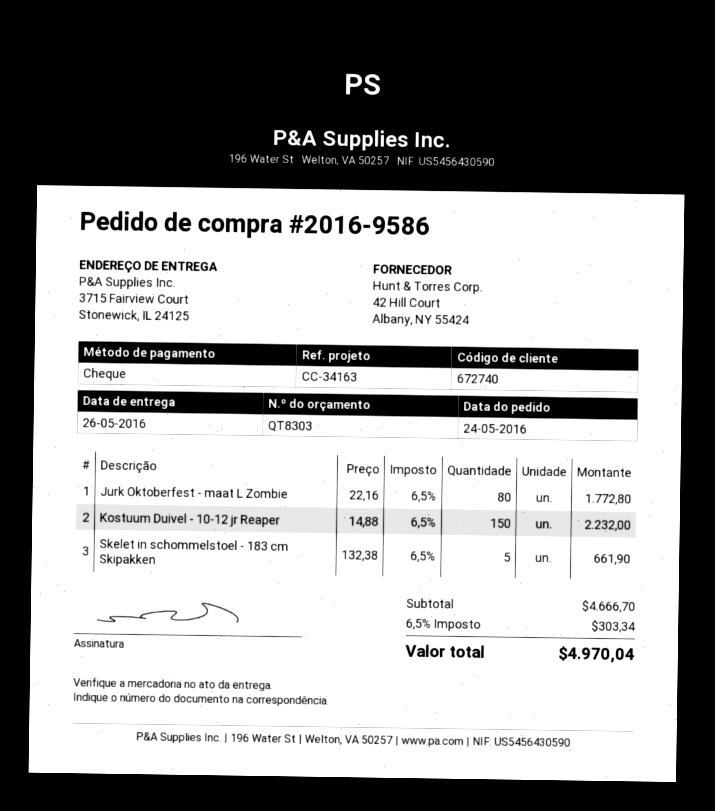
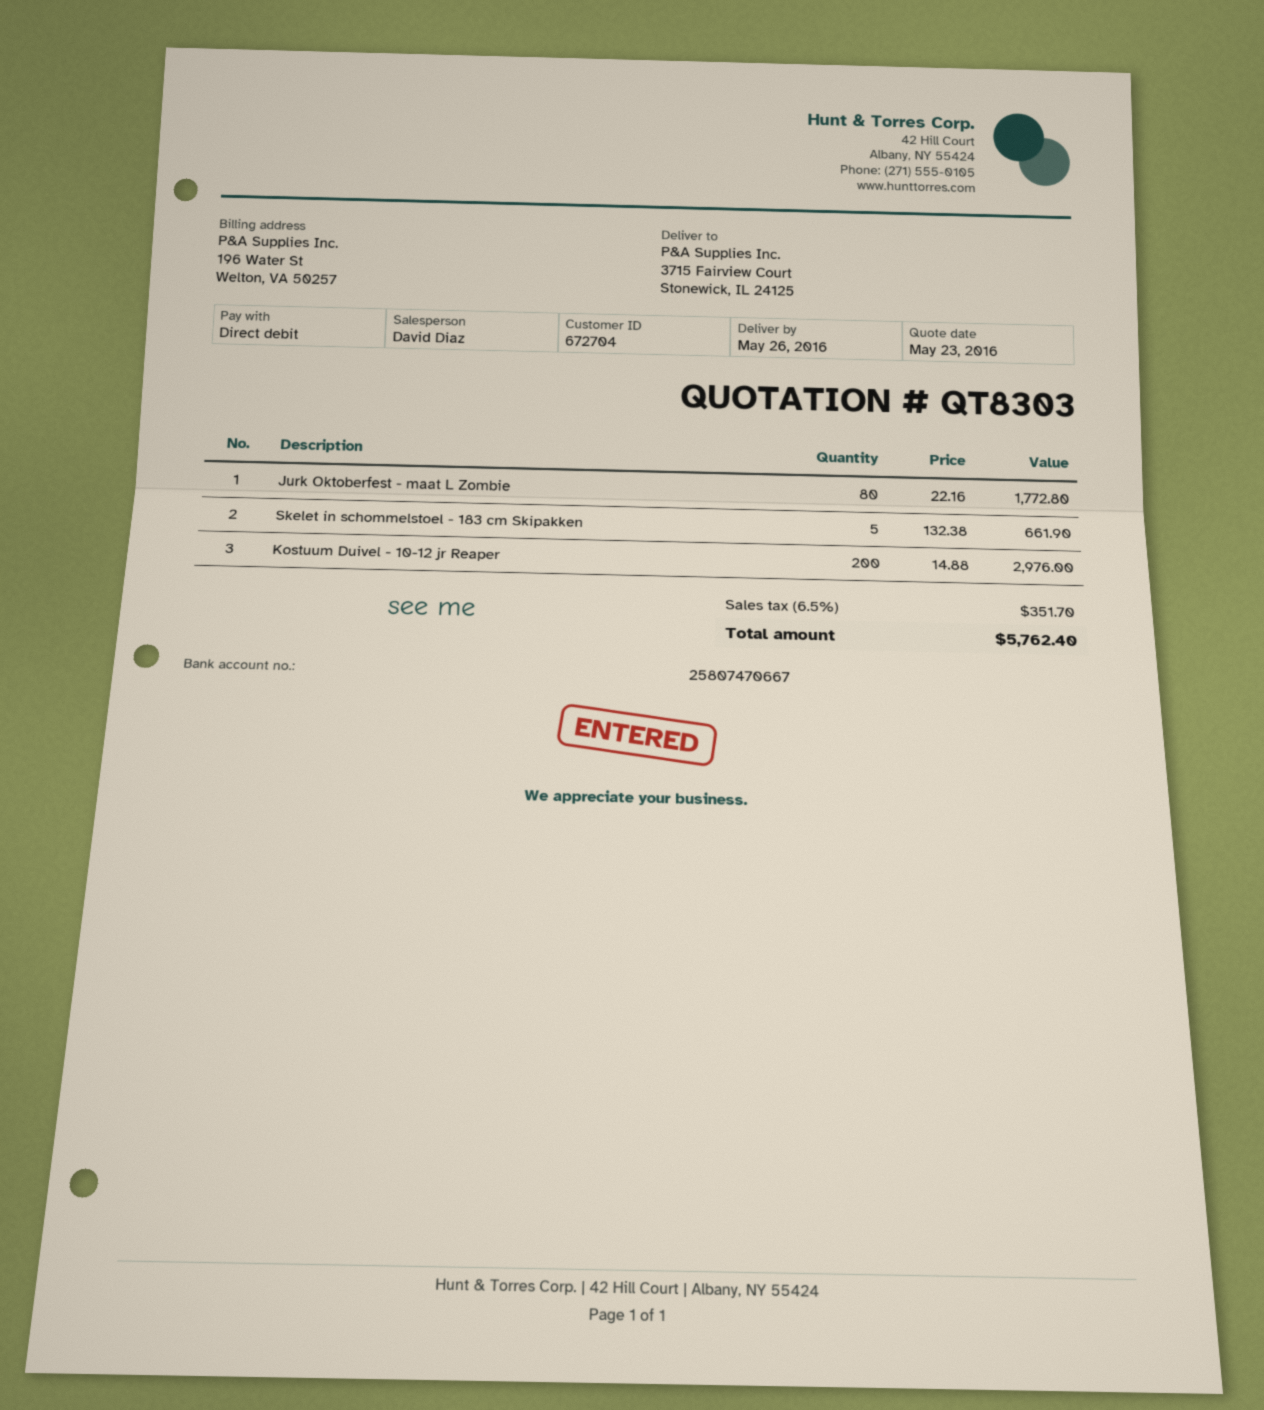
customer number: 672740 -> 672704
payment method: cheque -> direct debit
Kostuum Duivel - 10-12 jr Reaper: 150 x 14.88 = 2232.00 -> 200 x 14.88 = 2976.00
tax: 6.5% = 303.34 -> 6.5% = 351.70
total: 4970.04 -> 5762.40

